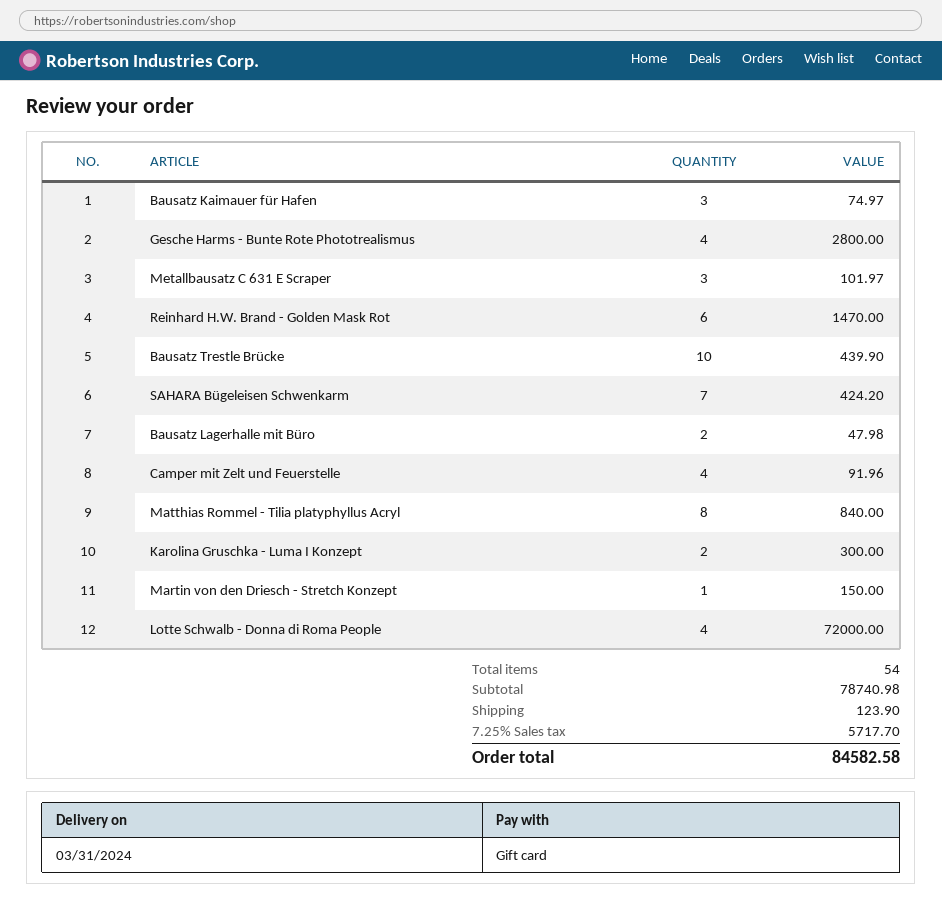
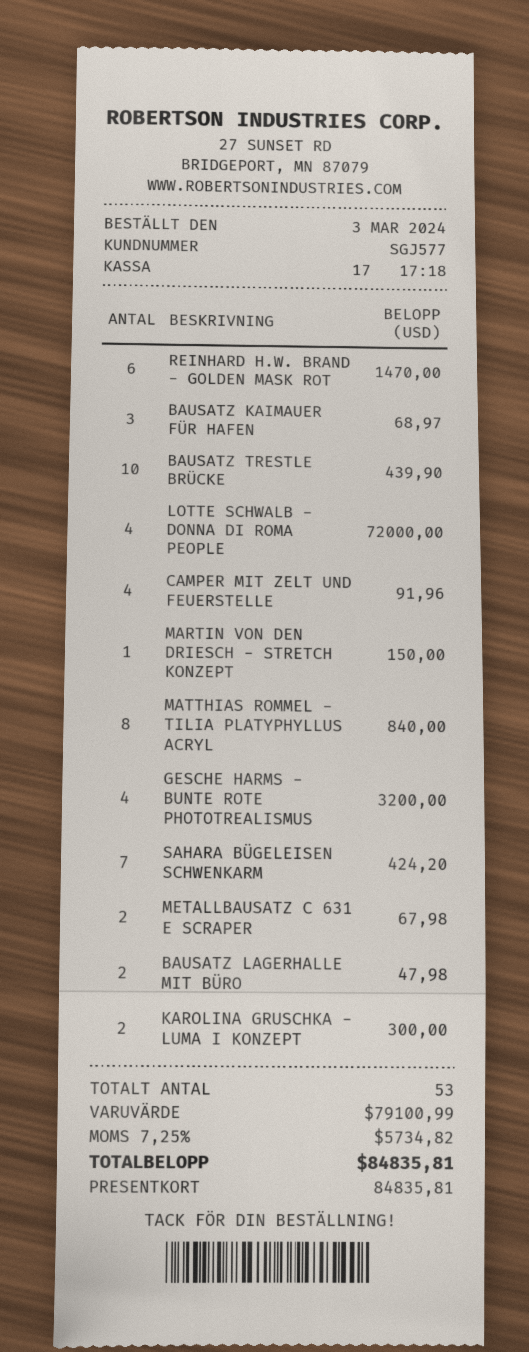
Bausatz Kaimauer für Hafen: 3 for 74.97 -> 3 for 68.97
Gesche Harms - Bunte Rote Phototrealismus: 4 for 2800.00 -> 4 for 3200.00
Metallbausatz C 631 E Scraper: 3 for 101.97 -> 2 for 67.98
total quantity: 54 -> 53
subtotal: 78740.98 -> 79100.99
shipping: 123.90 -> none
tax: 7.25% = 5717.70 -> 7.25% = 5734.82
total: 84582.58 -> 84835.81

